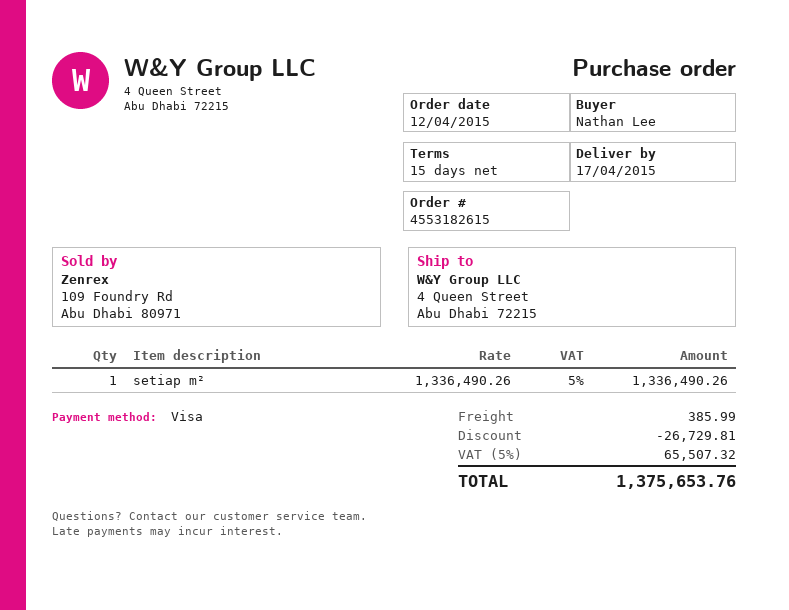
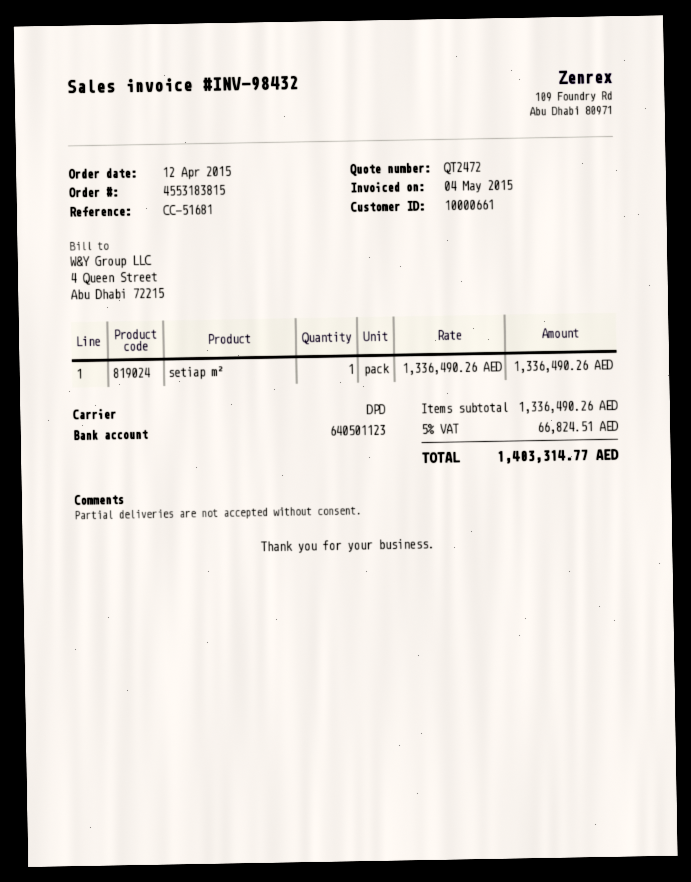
order number: 4553182615 -> 4553183815
discount: 26729.81 -> none
shipping: 385.99 -> none
tax: 5% = 65507.32 -> 5% = 66824.51
total: 1375653.76 -> 1403314.77

